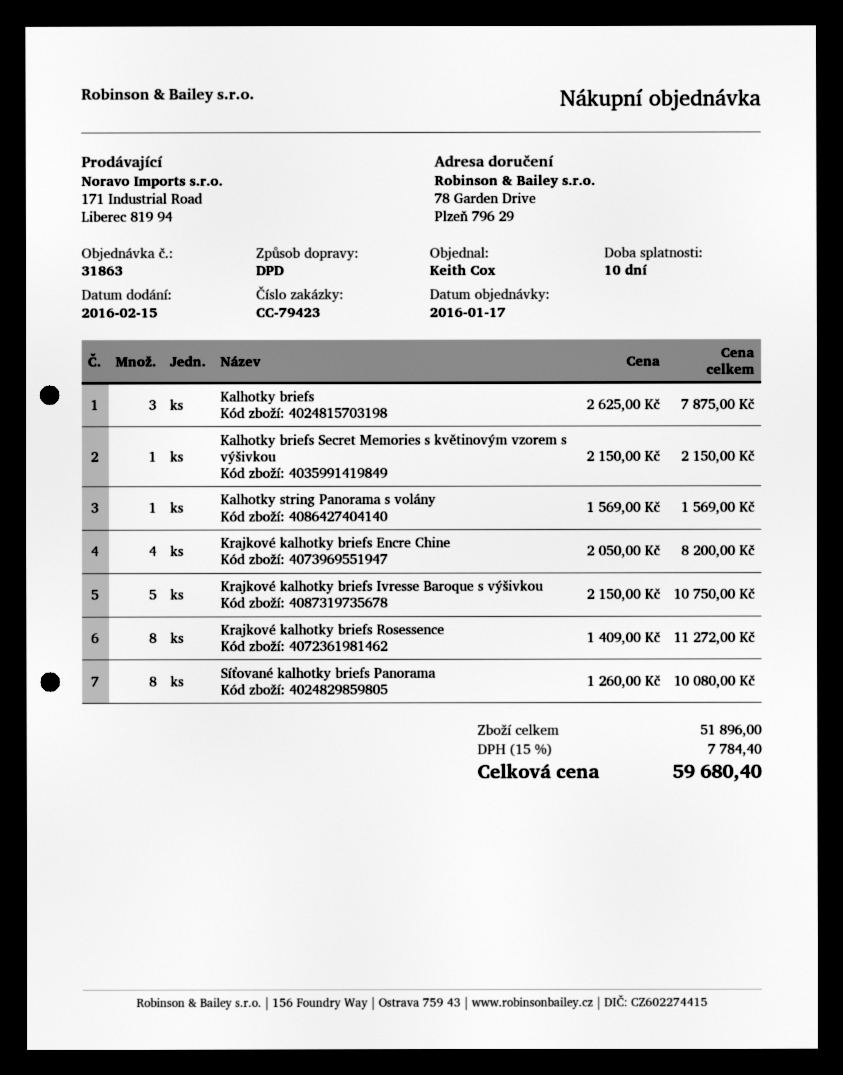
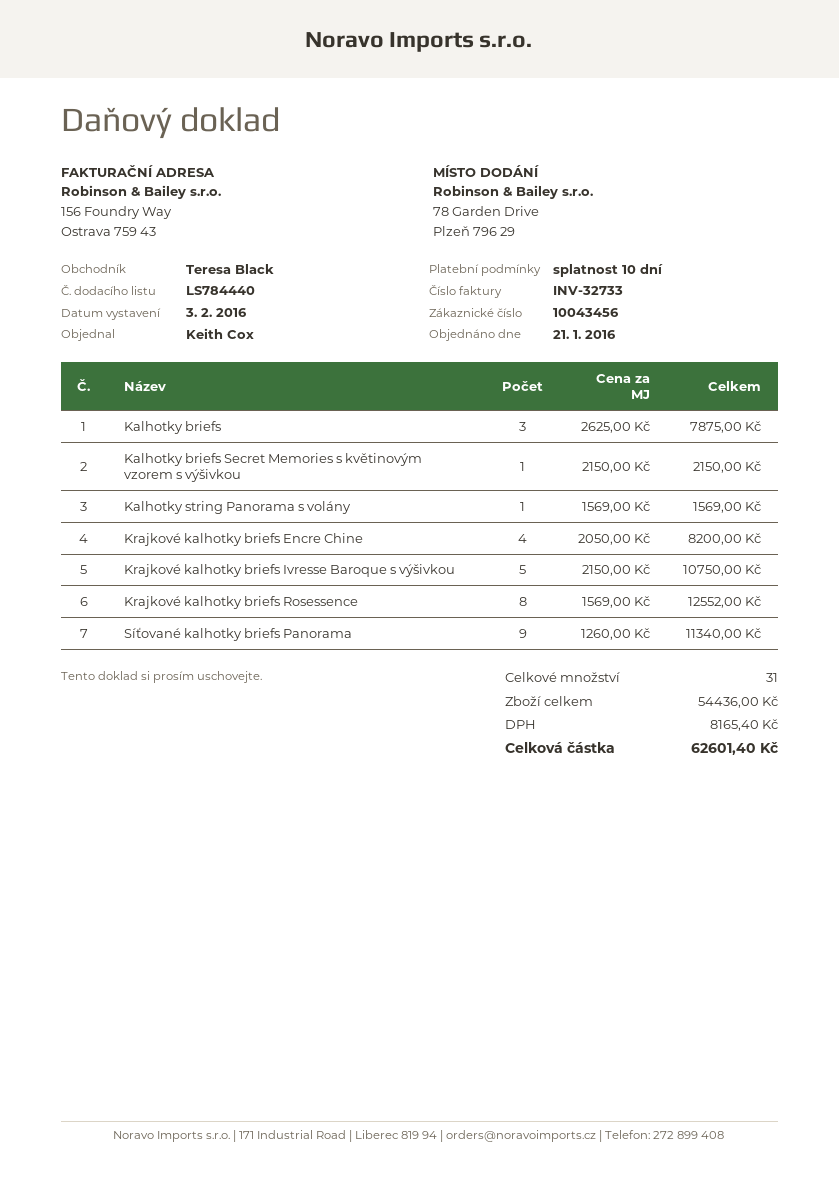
order date: 2016-01-17 -> 2016-01-21
Krajkové kalhotky briefs Rosessence: 8 x 1409.00 = 11272.00 -> 8 x 1569.00 = 12552.00
Síťované kalhotky briefs Panorama: 8 x 1260.00 = 10080.00 -> 9 x 1260.00 = 11340.00
subtotal: 51896.00 -> 54436.00
tax: 7784.40 -> 8165.40
total: 59680.40 -> 62601.40

